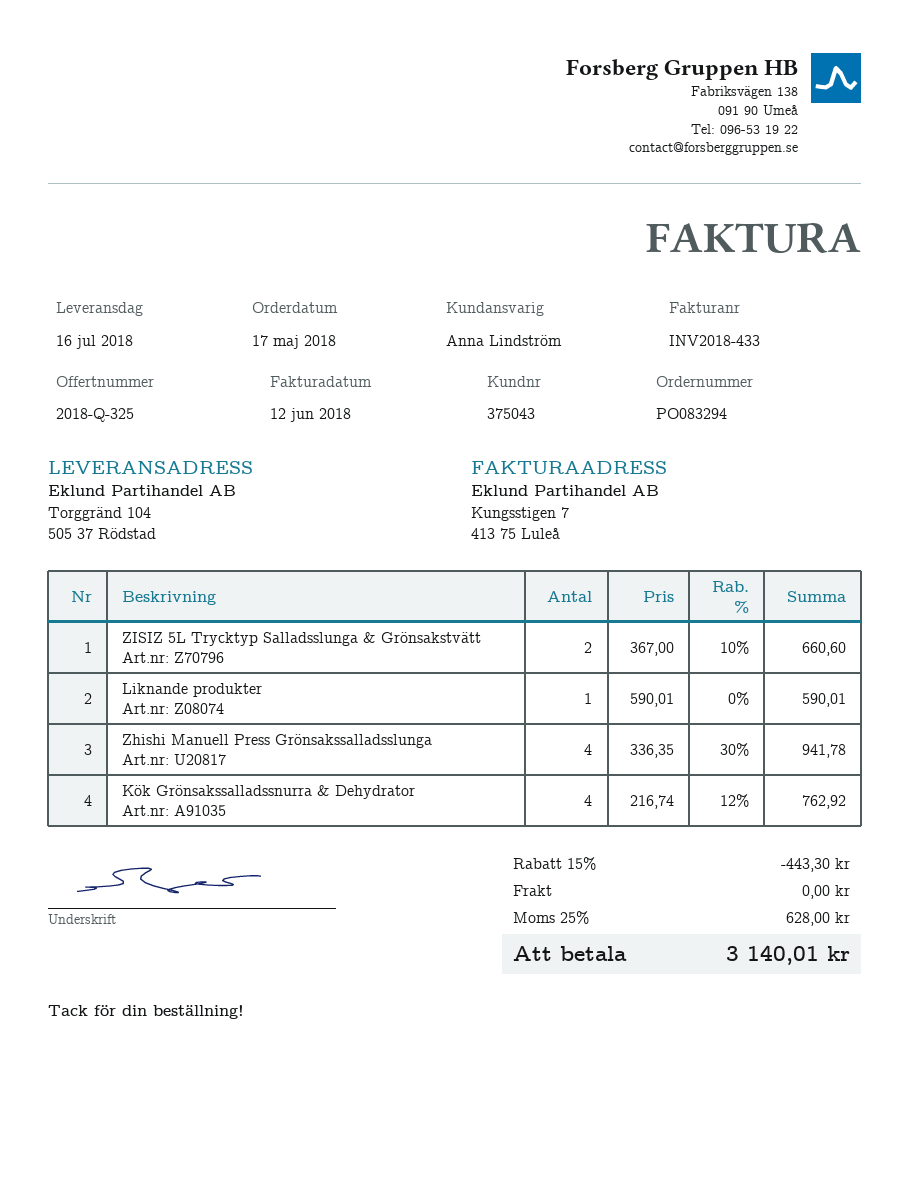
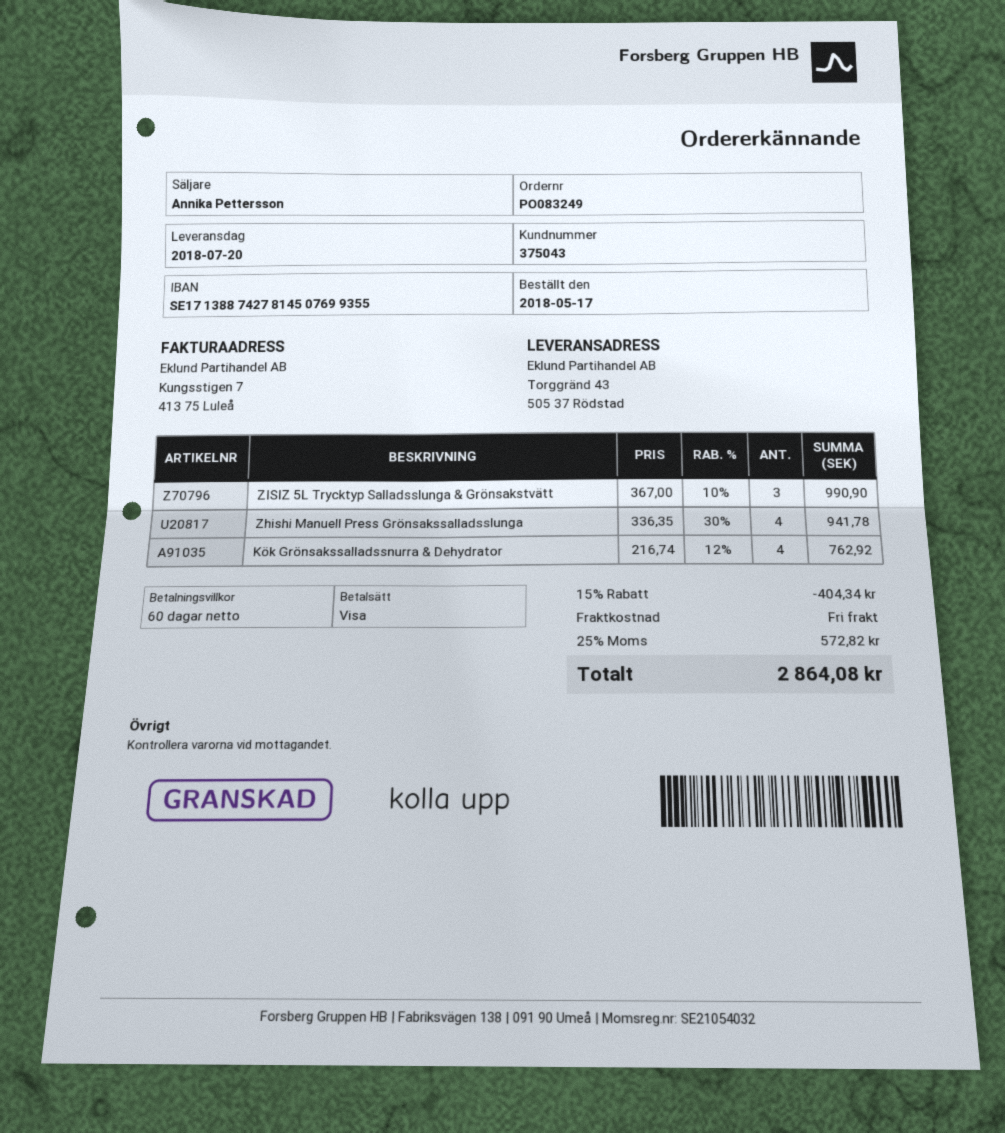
order number: PO083294 -> PO083249
delivery date: 2018-07-16 -> 2018-07-20
sales rep: Anna Lindström -> Annika Pettersson
ship to: Torggränd 104, 505 37 Rödstad -> Torggränd 43, 505 37 Rödstad
ZISIZ 5L Trycktyp Salladsslunga & Grönsakstvätt: 2 x 367.00 - 10% = 660.60 -> 3 x 367.00 - 10% = 990.90
Liknande produkter: 1 x 590.01 = 590.01 -> none
discount: 15% = 443.30 -> 15% = 404.34
tax: 25% = 628.00 -> 25% = 572.82
total: 3140.01 -> 2864.08

